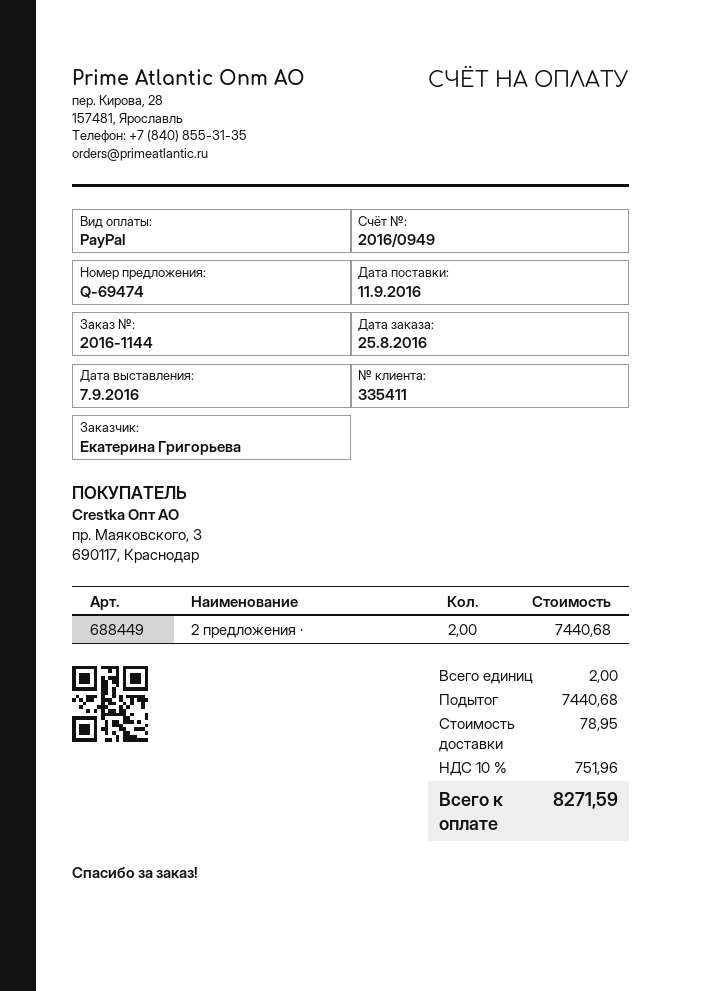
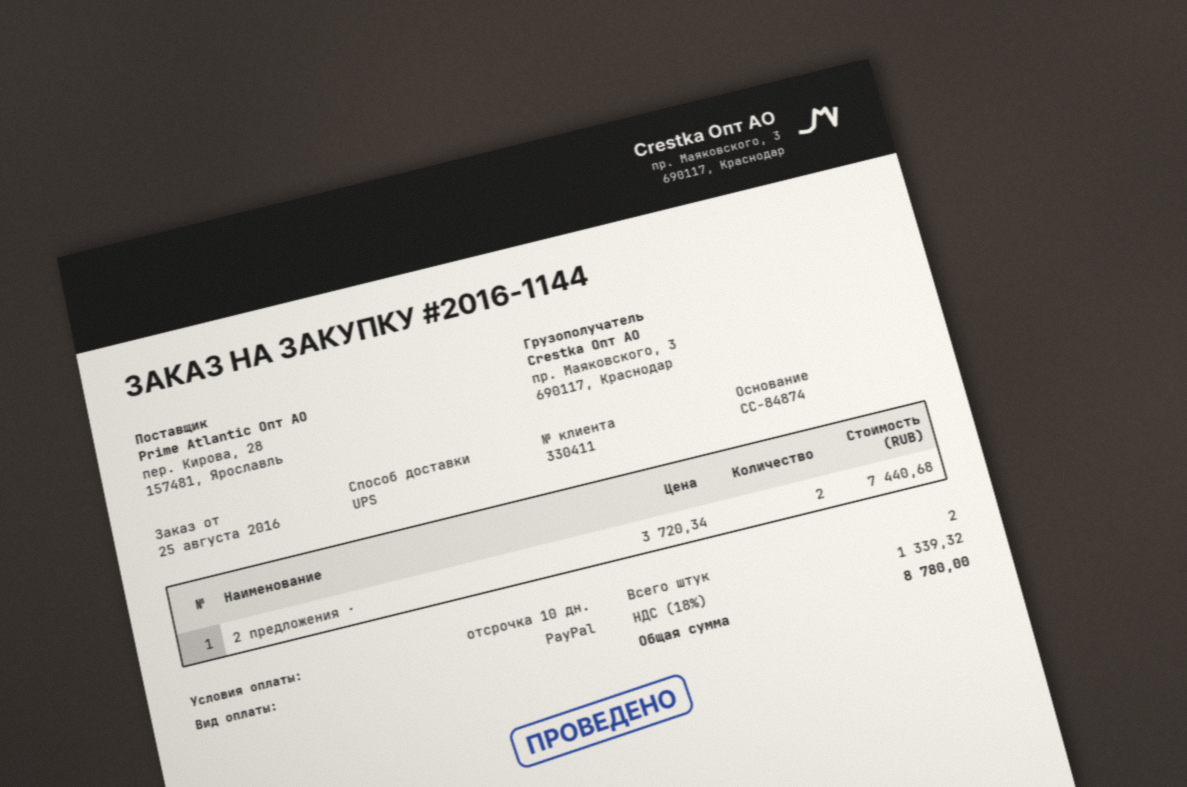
customer number: 335411 -> 330411
shipping: 78.95 -> none
tax: 10% = 751.96 -> 18% = 1339.32
total: 8271.59 -> 8780.00

